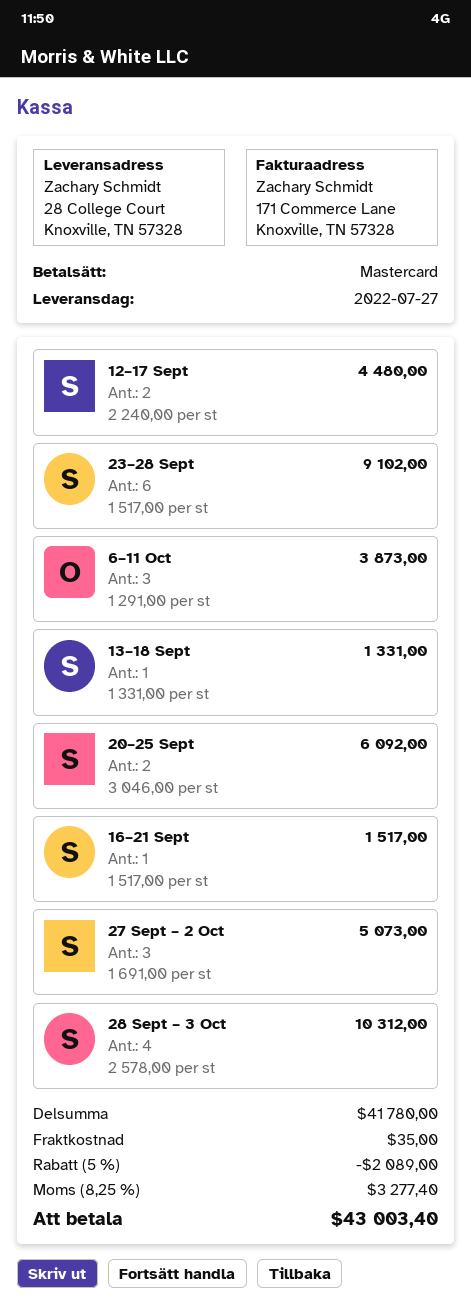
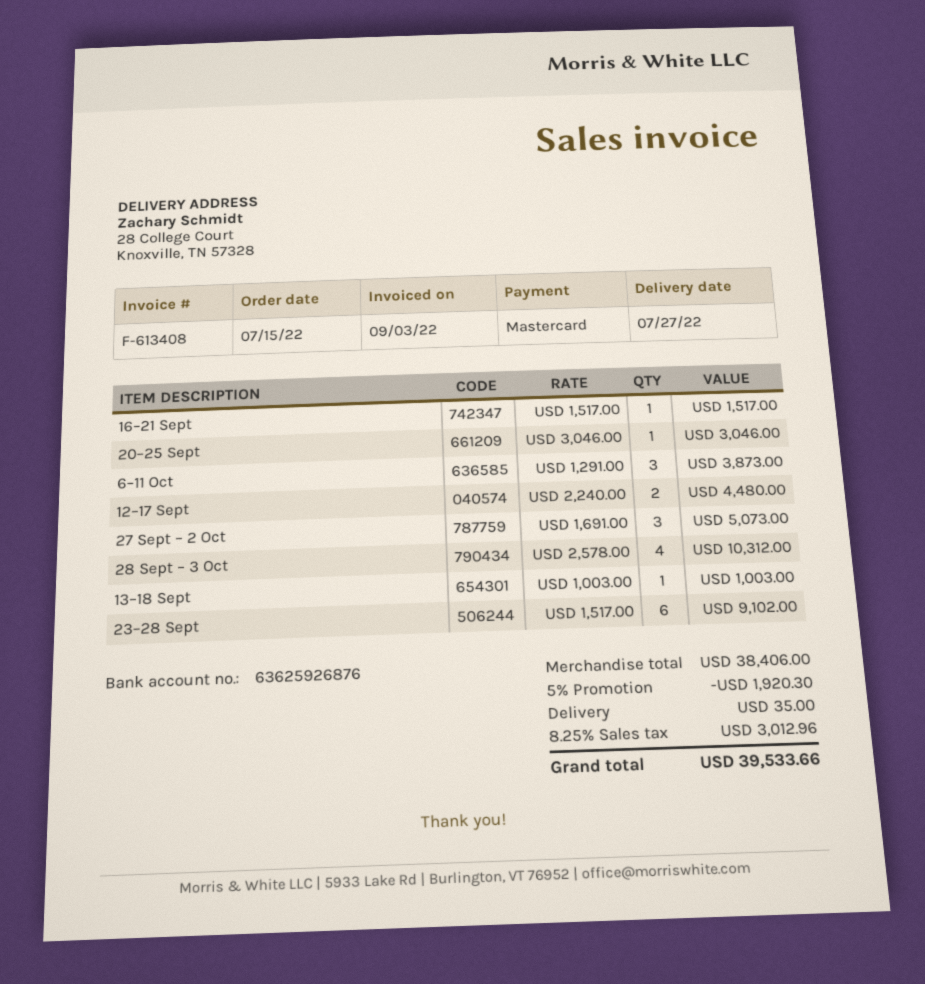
13–18 Sept: 1 x 1331.00 = 1331.00 -> 1 x 1003.00 = 1003.00
20–25 Sept: 2 x 3046.00 = 6092.00 -> 1 x 3046.00 = 3046.00
subtotal: 41780.00 -> 38406.00
discount: 5% = 2089.00 -> 5% = 1920.30
tax: 8.25% = 3277.40 -> 8.25% = 3012.96
total: 43003.40 -> 39533.66

